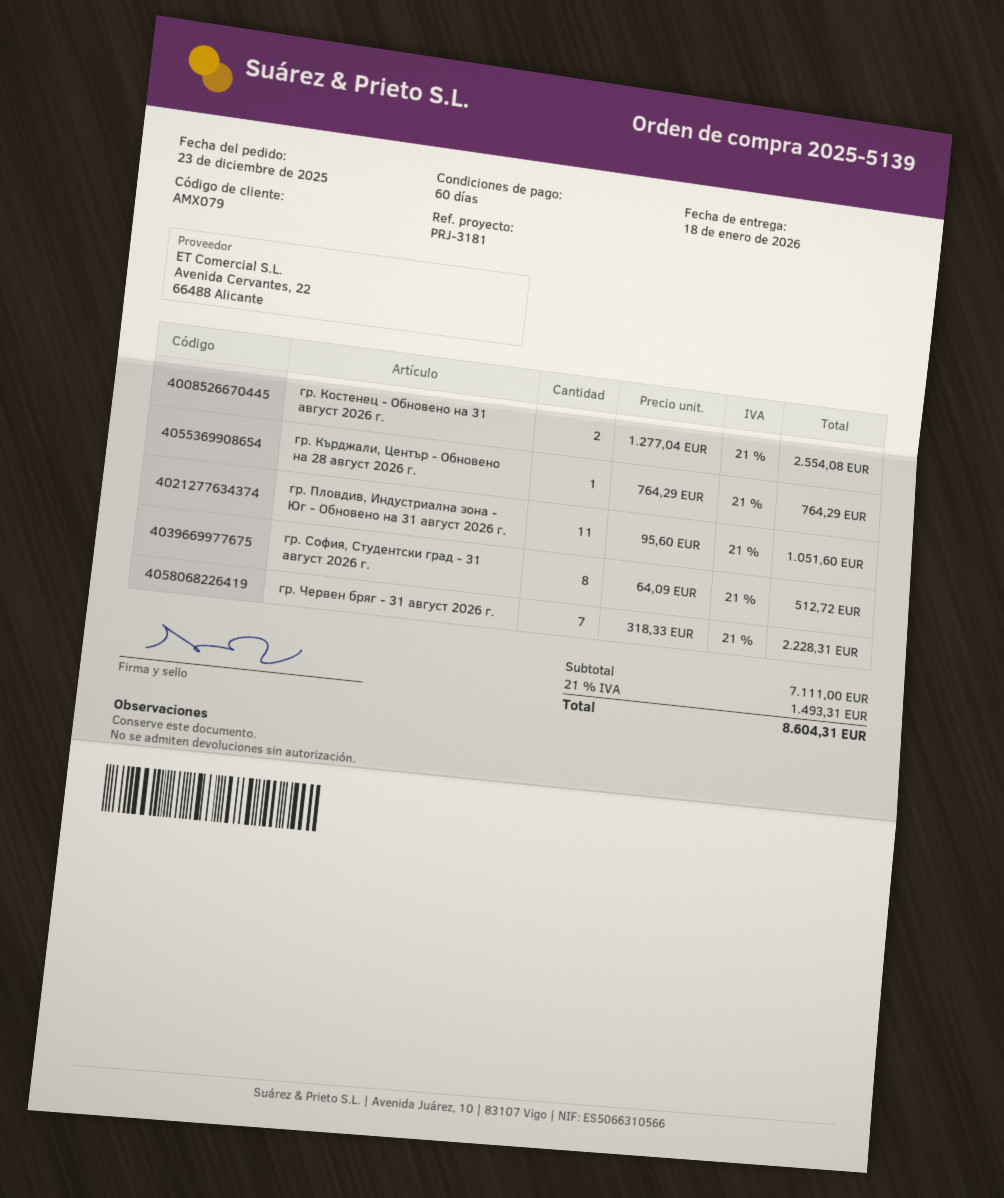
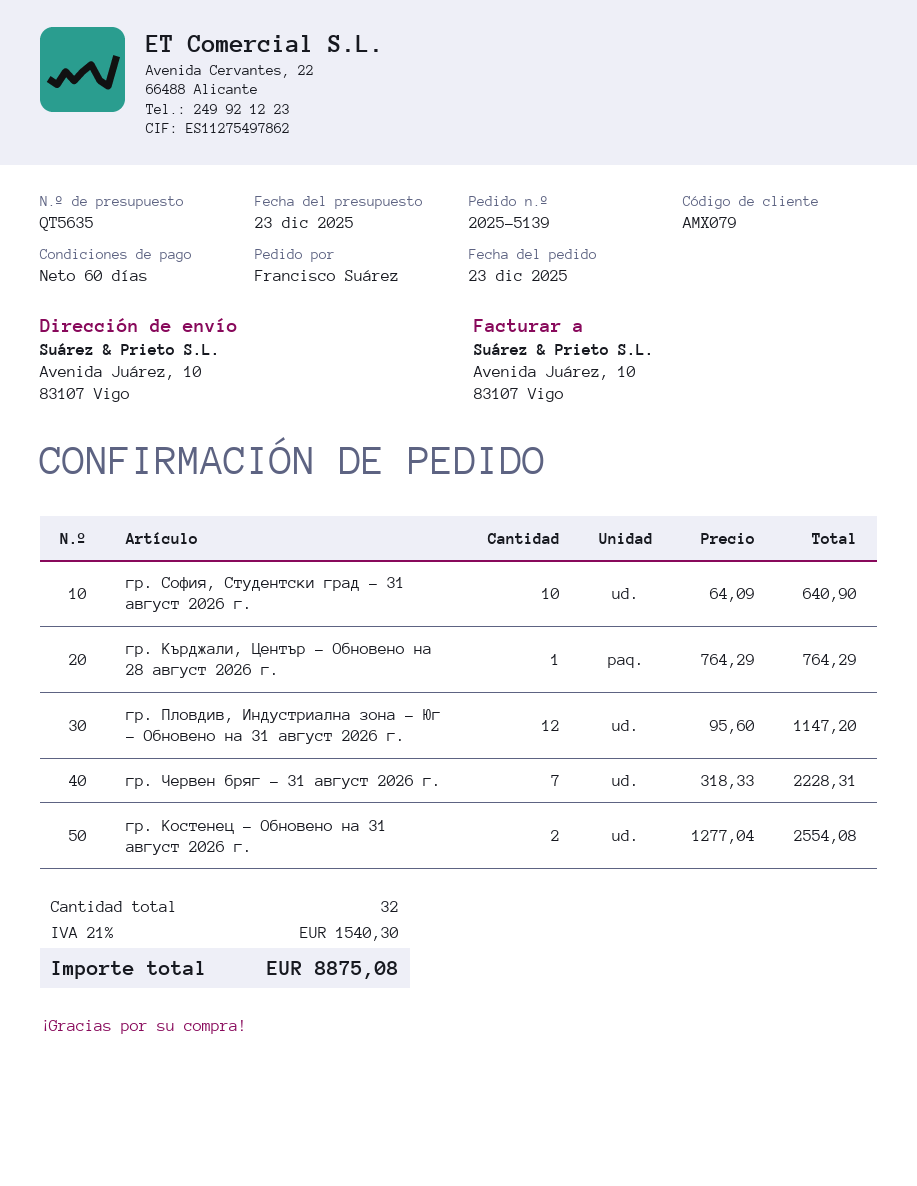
гр. Пловдив, Индустриална зона - Юг - Обновено на 31 август 2026 г.: 11 x 95.60 = 1051.60 -> 12 x 95.60 = 1147.20
гр. София, Студентски град - 31 август 2026 г.: 8 x 64.09 = 512.72 -> 10 x 64.09 = 640.90
tax: 21% = 1493.31 -> 21% = 1540.30
total: 8604.31 -> 8875.08

